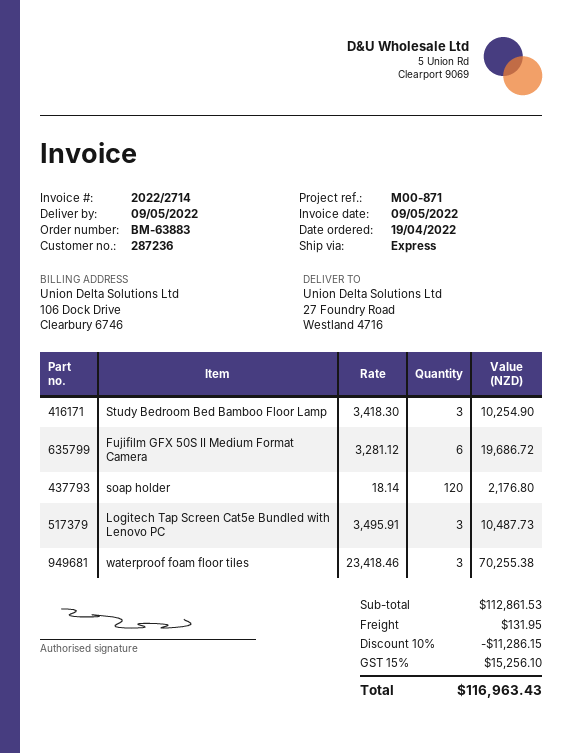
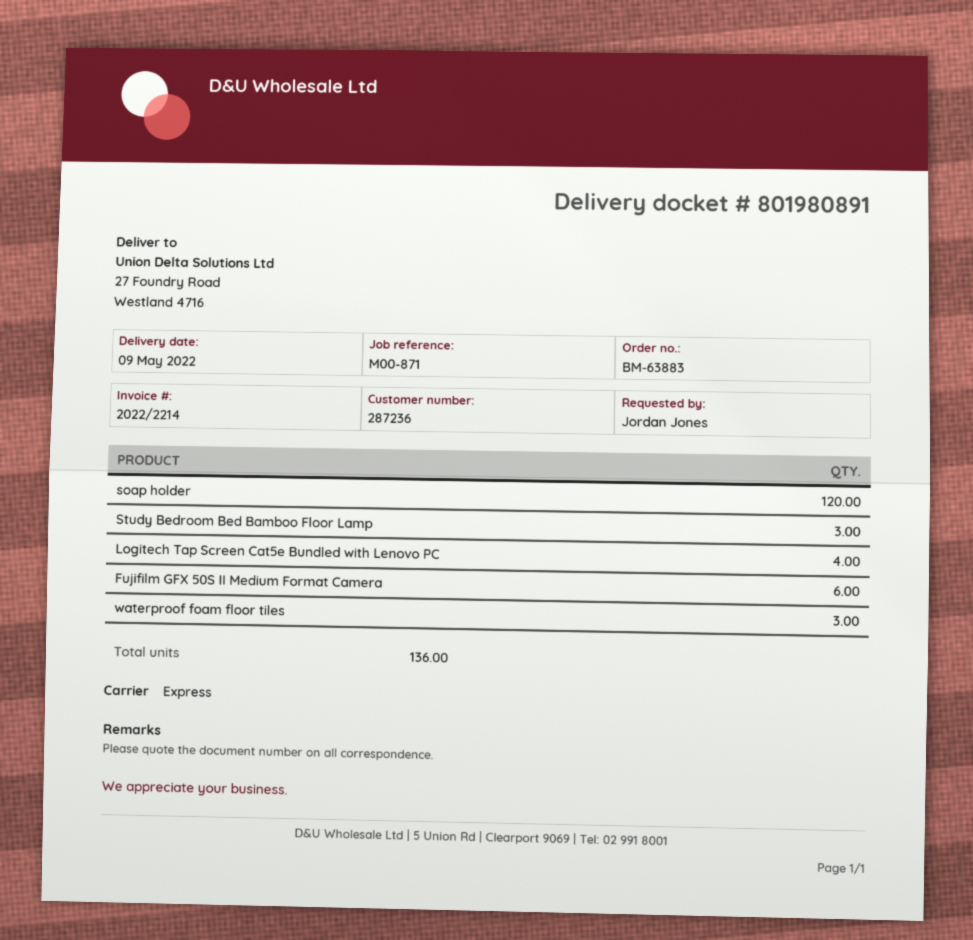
invoice number: 2022/2714 -> 2022/2214
Logitech Tap Screen Cat5e Bundled with Lenovo PC: 3 -> 4

